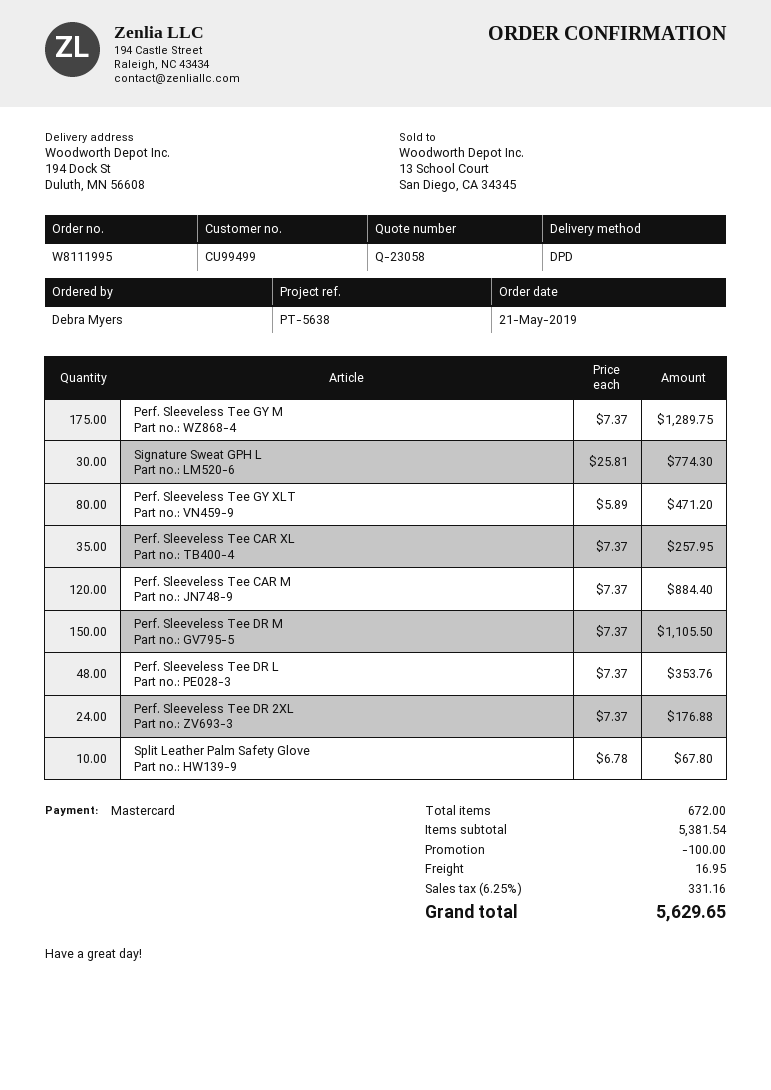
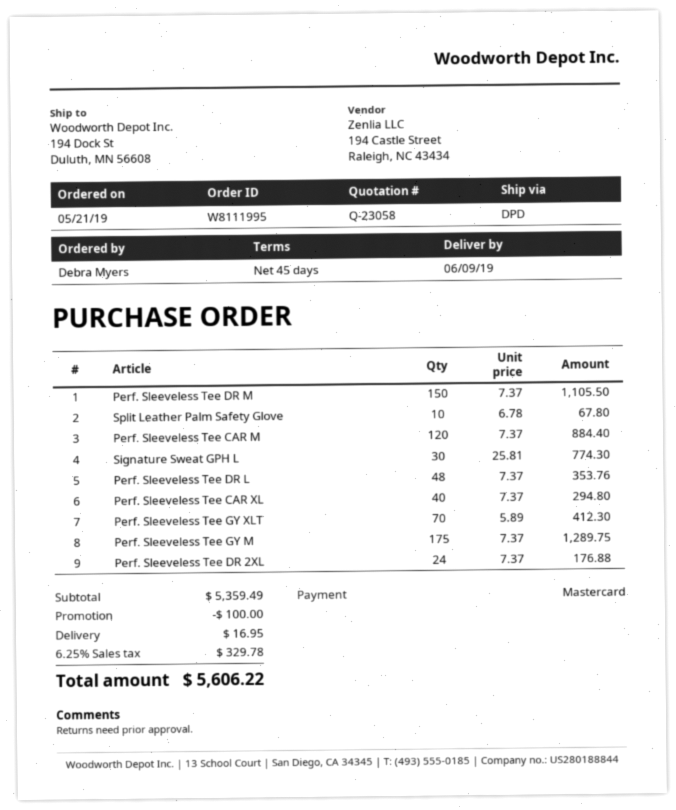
Perf. Sleeveless Tee GY XLT: 80 x 5.89 = 471.20 -> 70 x 5.89 = 412.30
Perf. Sleeveless Tee CAR XL: 35 x 7.37 = 257.95 -> 40 x 7.37 = 294.80
subtotal: 5381.54 -> 5359.49
tax: 6.25% = 331.16 -> 6.25% = 329.78
total: 5629.65 -> 5606.22

